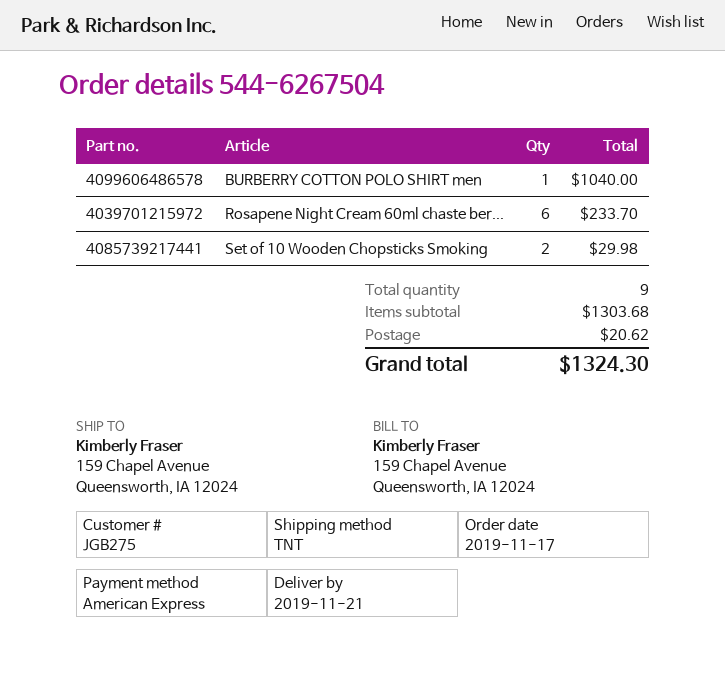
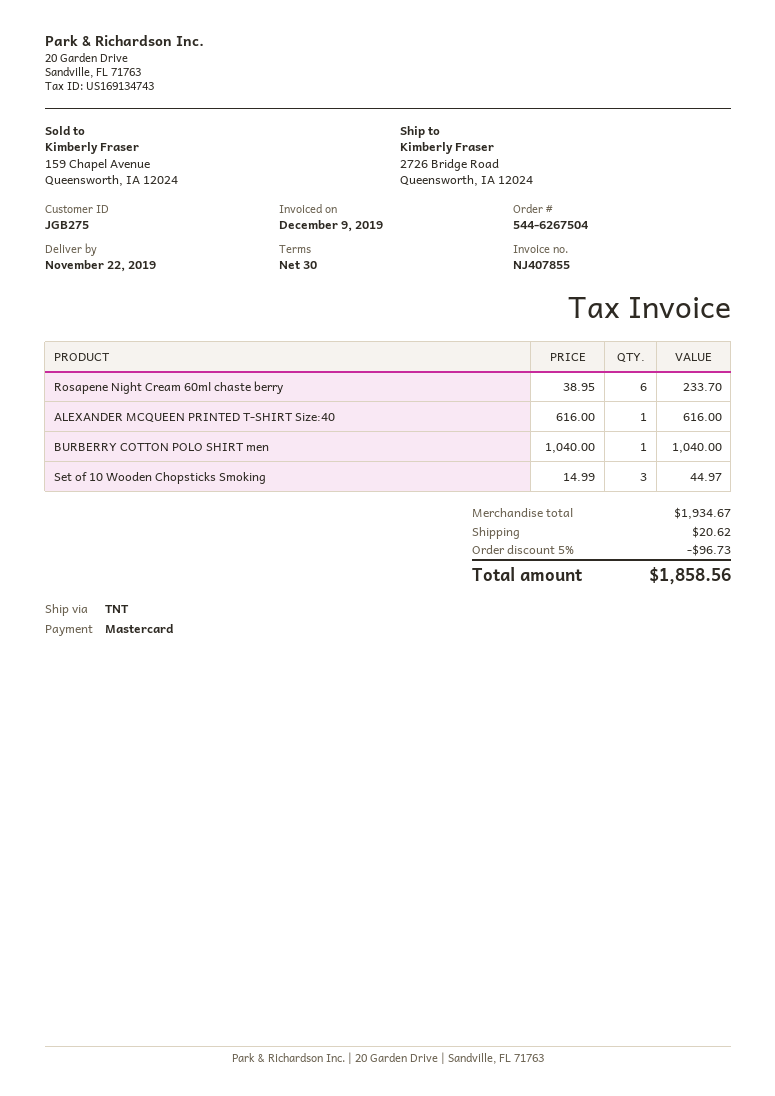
delivery date: 2019-11-21 -> 2019-11-22
payment method: American Express -> Mastercard
ship to: 159 Chapel Avenue, Queensworth, IA 12024 -> 2726 Bridge Road, Queensworth, IA 12024
Set of 10 Wooden Chopsticks Smoking: 2 for 29.98 -> 3 for 44.97
ALEXANDER MCQUEEN PRINTED T-SHIRT Size:40: none -> 1 for 616.00
subtotal: 1303.68 -> 1934.67
discount: none -> 5% = 96.73
total: 1324.30 -> 1858.56

